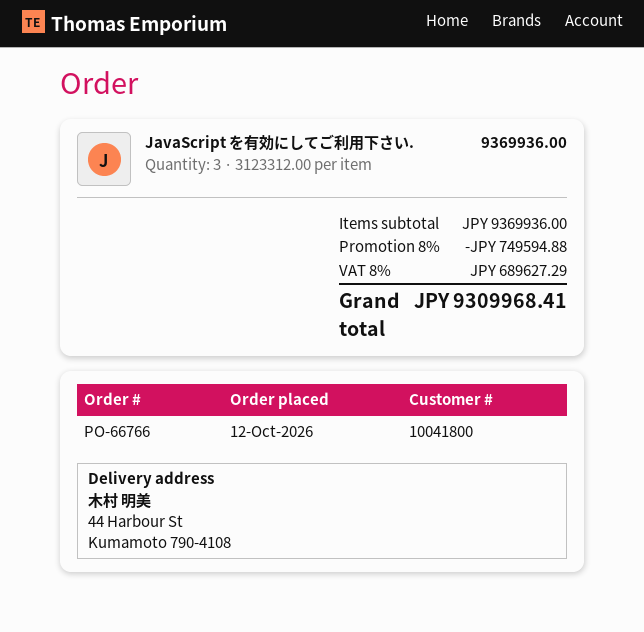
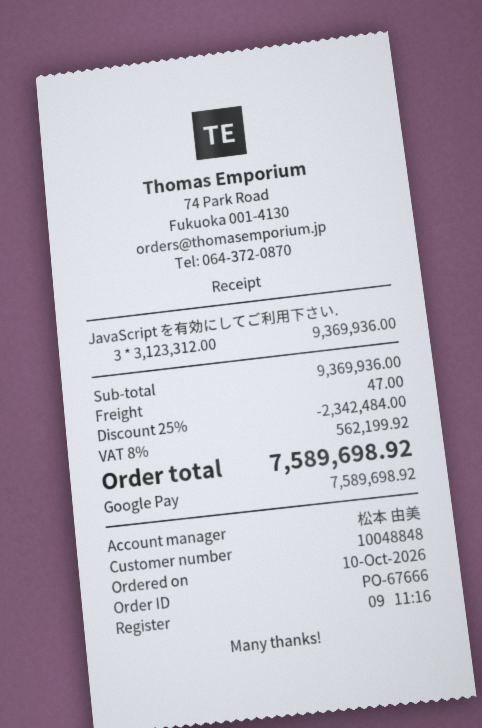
order number: PO-66766 -> PO-67666
order date: 2026-10-12 -> 2026-10-10
customer number: 10041800 -> 10048848
discount: 8% = 749594.88 -> 25% = 2342484.00
shipping: none -> 47.00
tax: 8% = 689627.29 -> 8% = 562199.92
total: 9309968.41 -> 7589698.92

